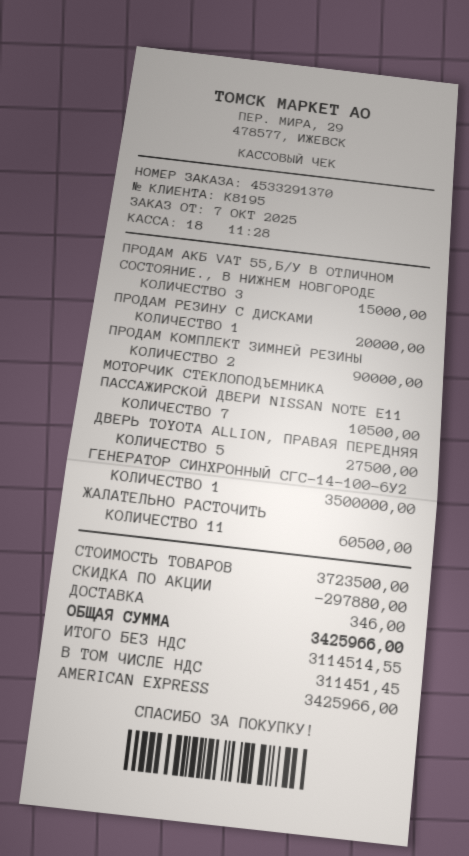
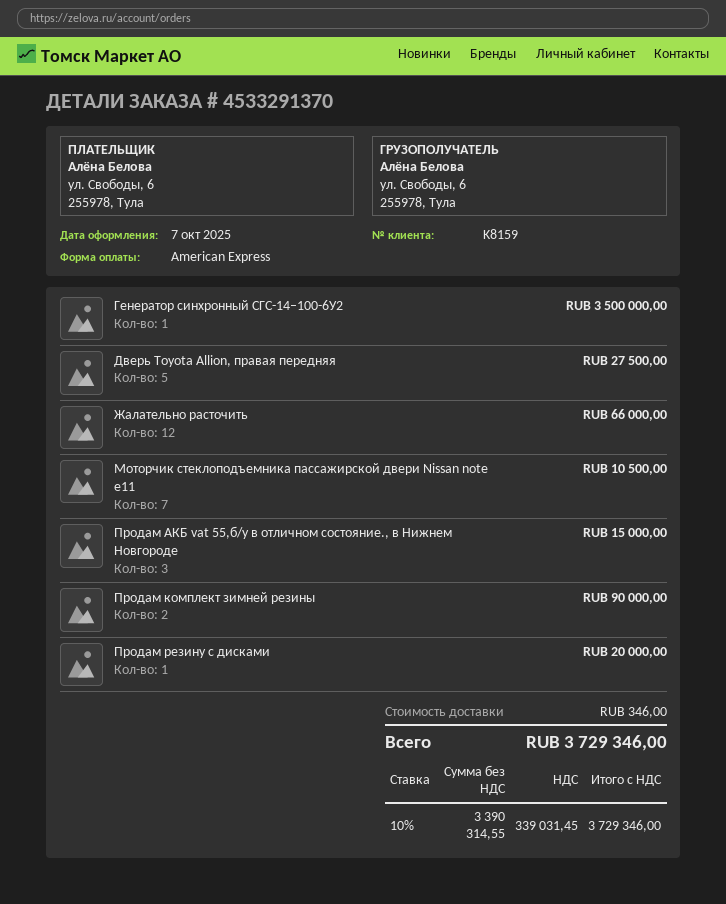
customer number: K8195 -> K8159
ЖАЛАТЕЛЬНО РАСТОЧИТЬ: 11 for 60500.00 -> 12 for 66000.00
discount: 297880.00 -> none
net: 3114514.55 -> 3390314.55
tax: 311451.45 -> 339031.45
total: 3425966.00 -> 3729346.00

